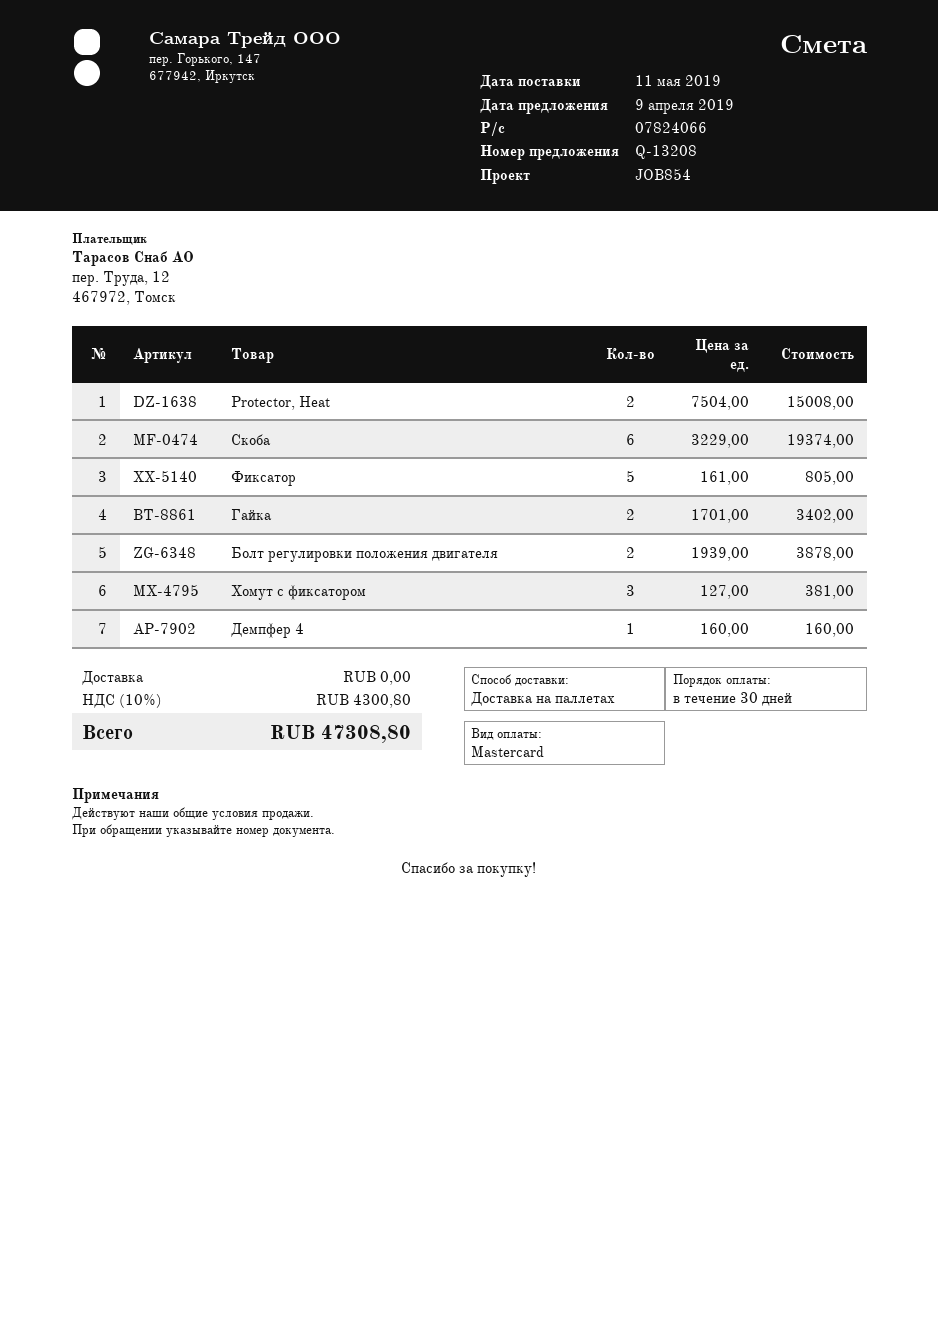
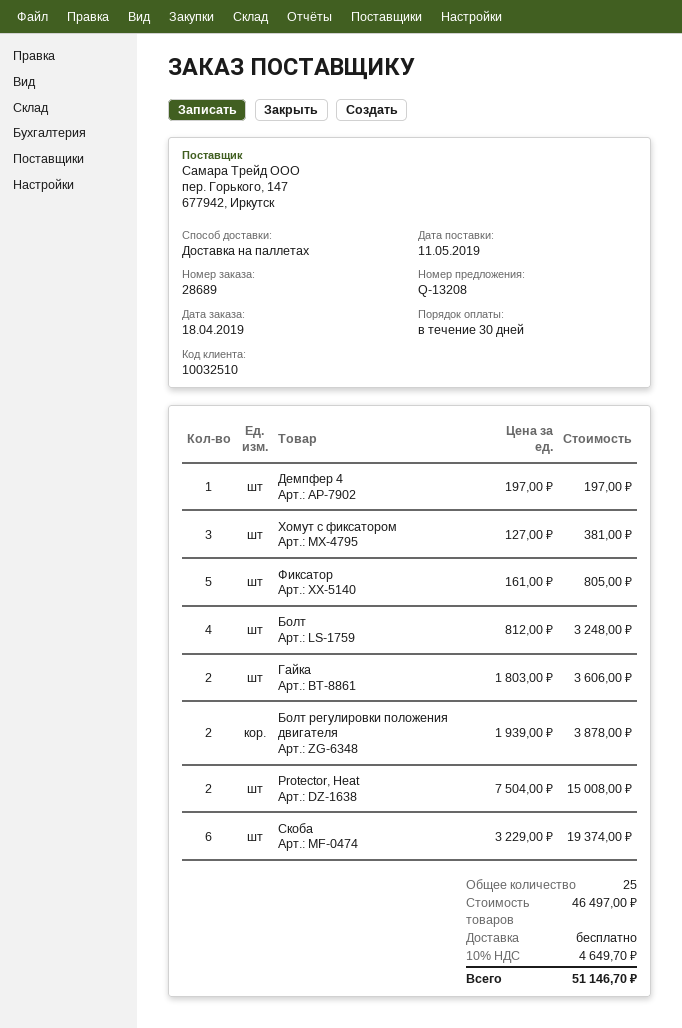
Гайка: 2 x 1701.00 = 3402.00 -> 2 x 1803.00 = 3606.00
Демпфер 4: 1 x 160.00 = 160.00 -> 1 x 197.00 = 197.00
Болт: none -> 4 x 812.00 = 3248.00
tax: 10% = 4300.80 -> 10% = 4649.70
total: 47308.80 -> 51146.70

